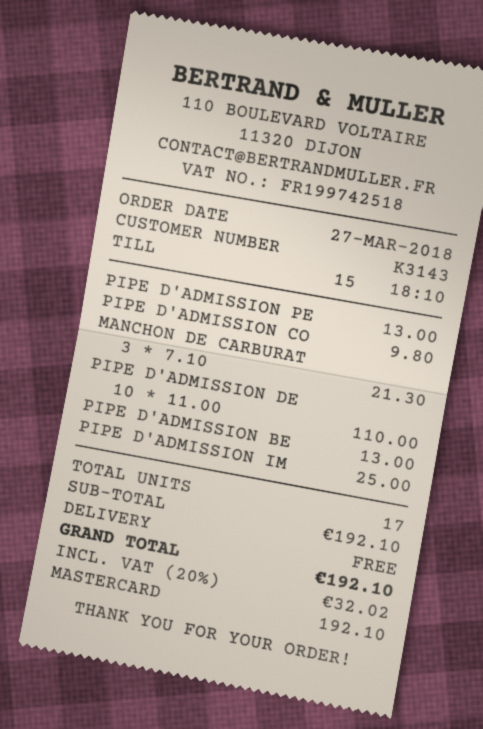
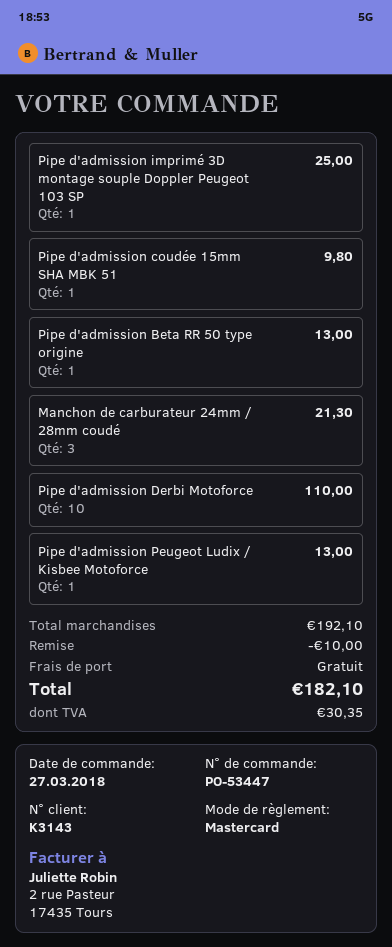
discount: none -> 10.00
tax: 32.02 -> 30.35
total: 192.10 -> 182.10

